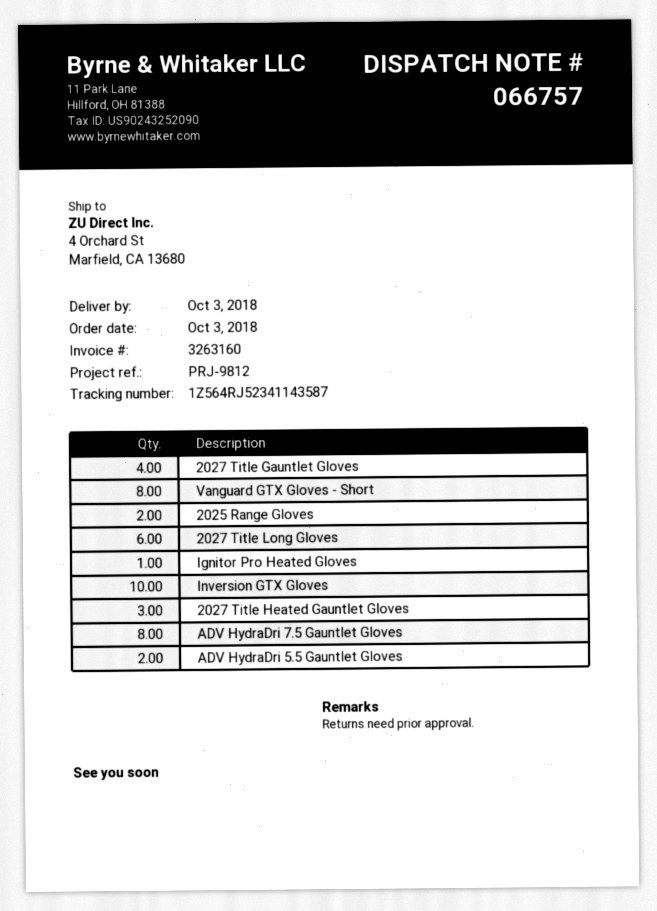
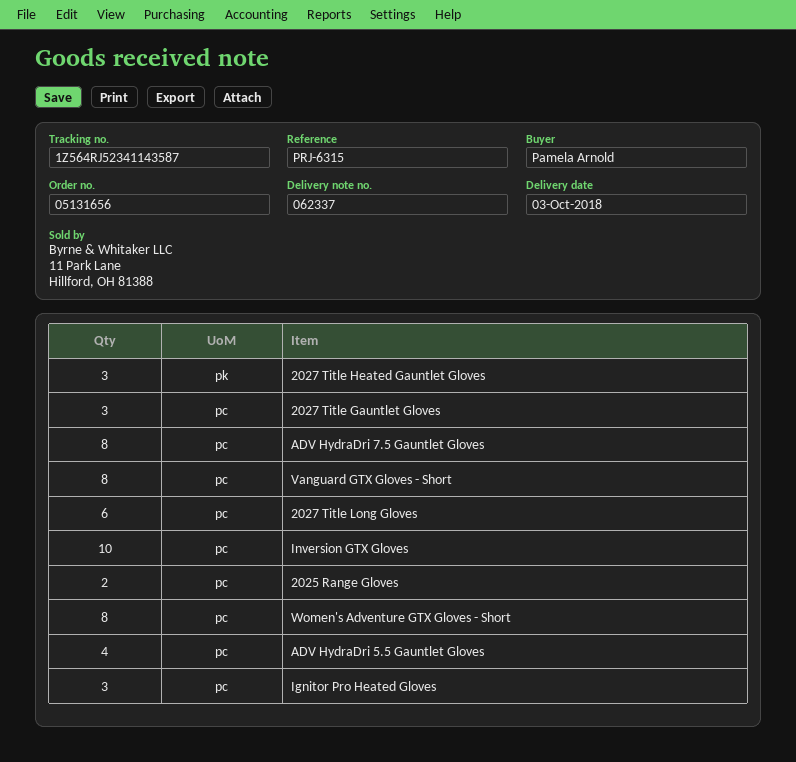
delivery note number: 066757 -> 062337
reference: PRJ-9812 -> PRJ-6315
2027 Title Gauntlet Gloves: 4 -> 3
Ignitor Pro Heated Gloves: 1 -> 3
ADV HydraDri 5.5 Gauntlet Gloves: 2 -> 4
Women's Adventure GTX Gloves - Short: none -> 8

